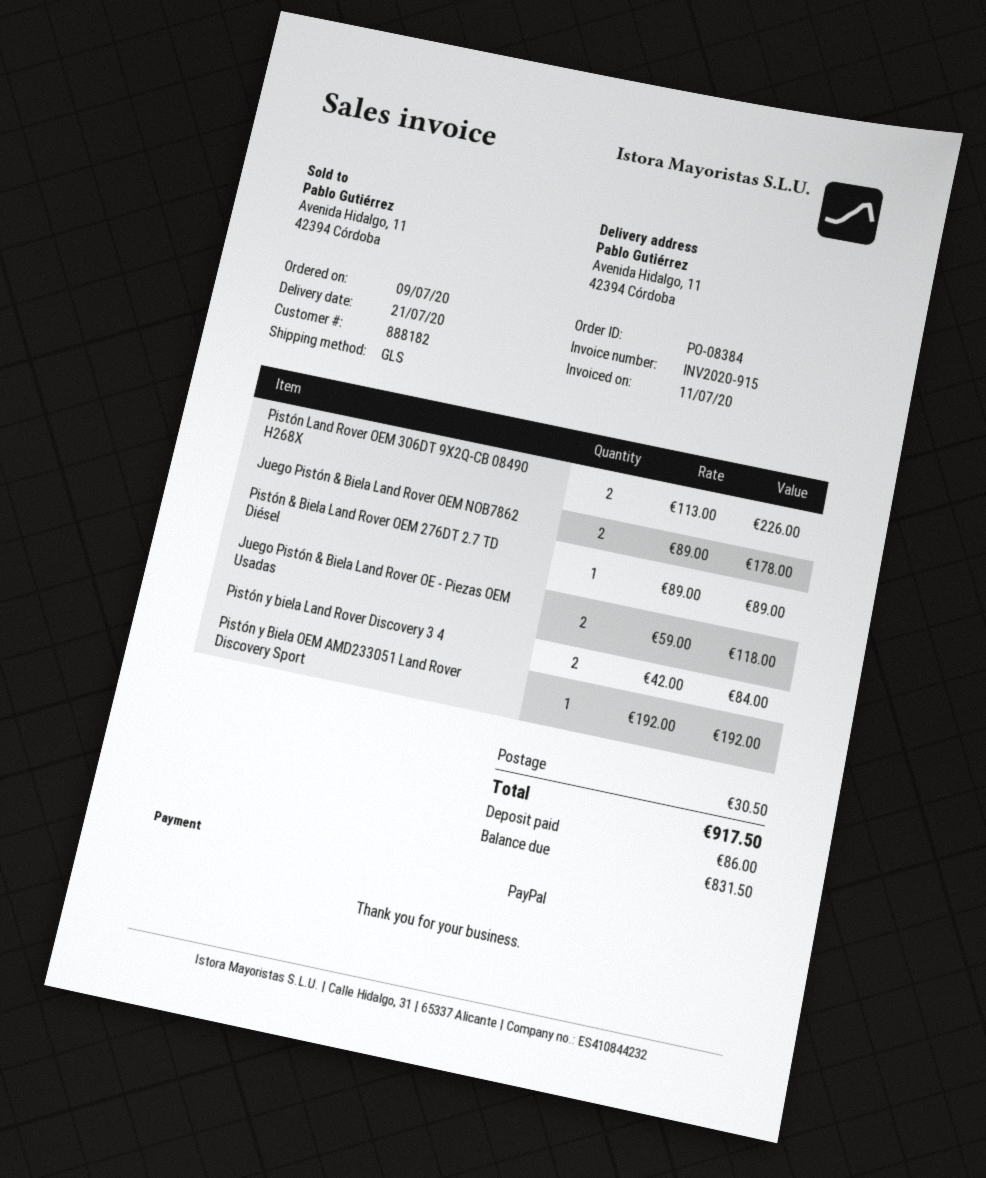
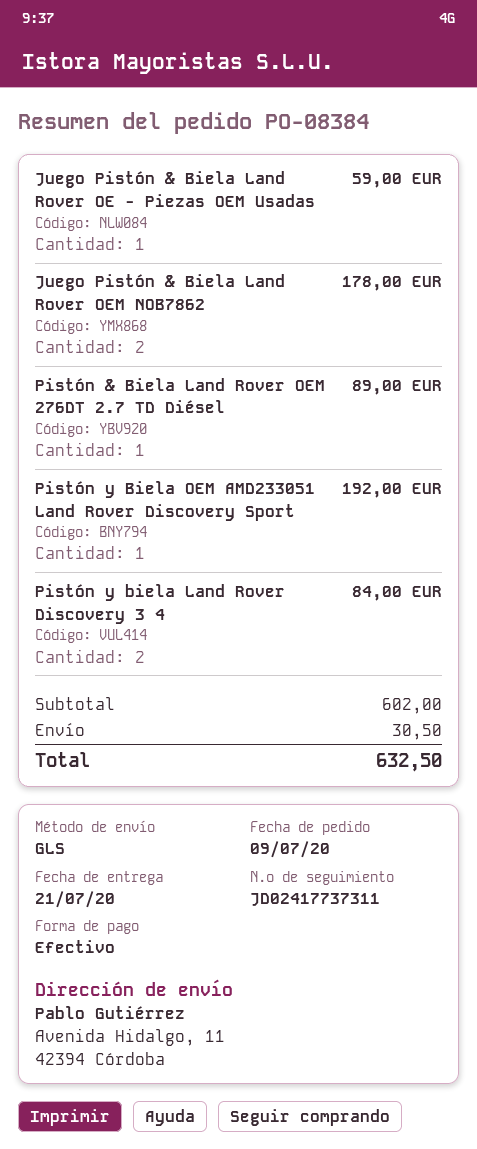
payment method: PayPal -> cash
Pistón Land Rover OEM 306DT 9X2Q-CB 08490 H268X: 2 for 226.00 -> none
Juego Pistón & Biela Land Rover OE - Piezas OEM Usadas: 2 for 118.00 -> 1 for 59.00
total: 917.50 -> 632.50

